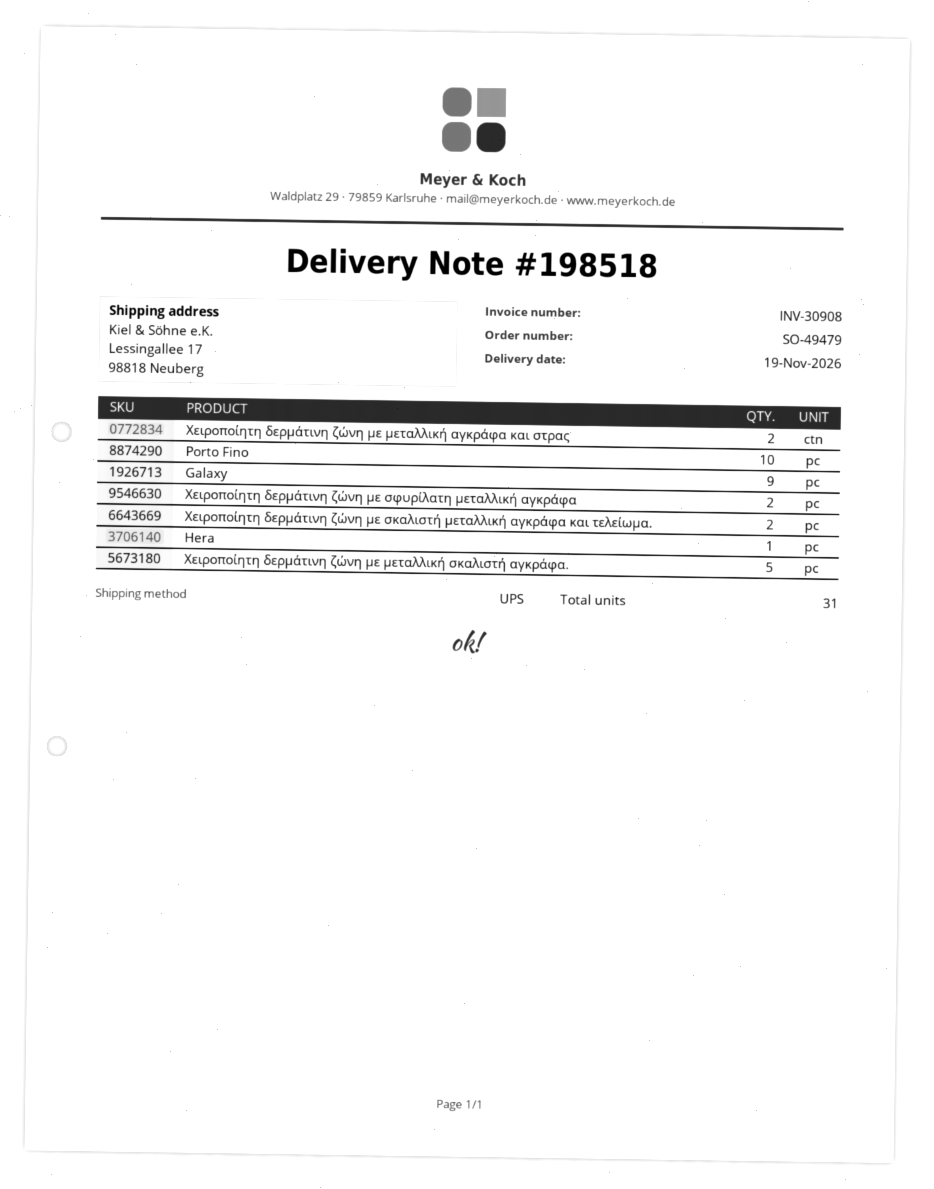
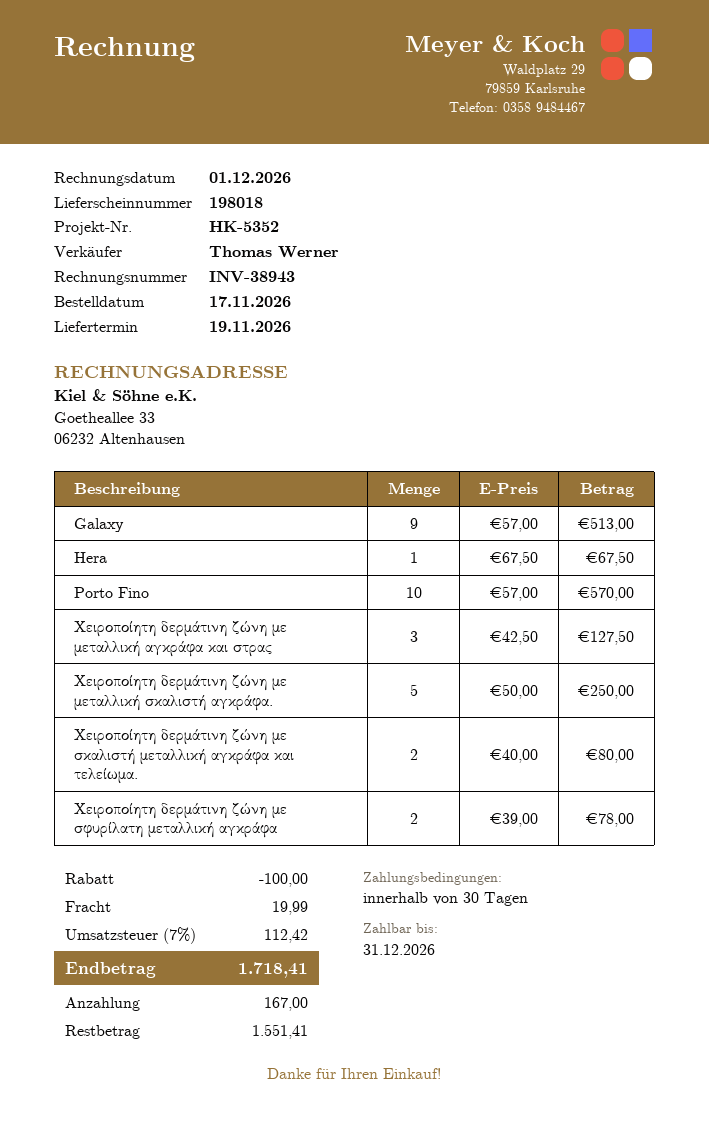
delivery note number: 198518 -> 198018
invoice number: INV-30908 -> INV-38943
Χειροποίητη δερμάτινη ζώνη με μεταλλική αγκράφα και στρας: 2 -> 3

